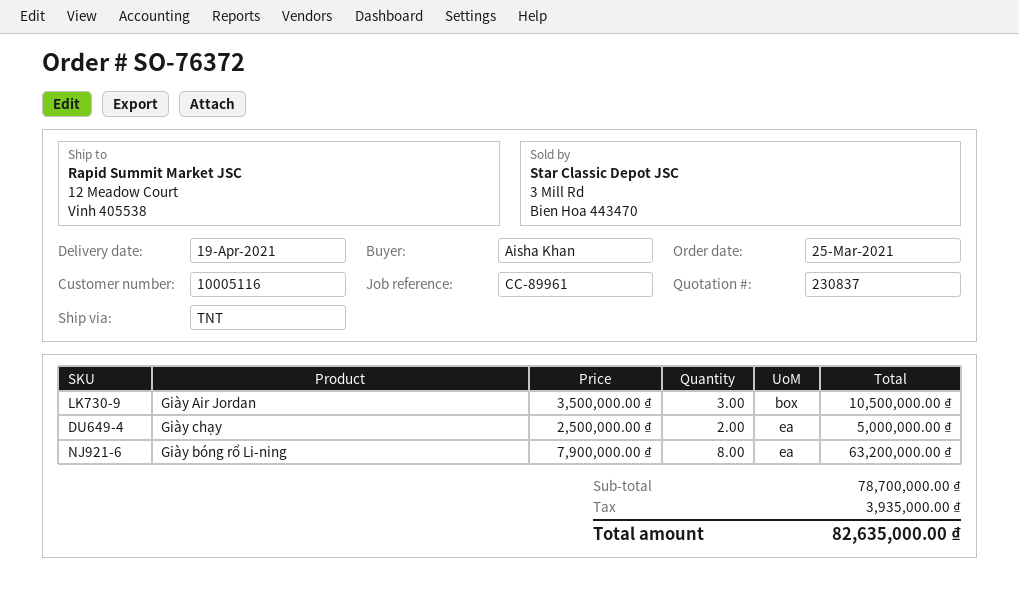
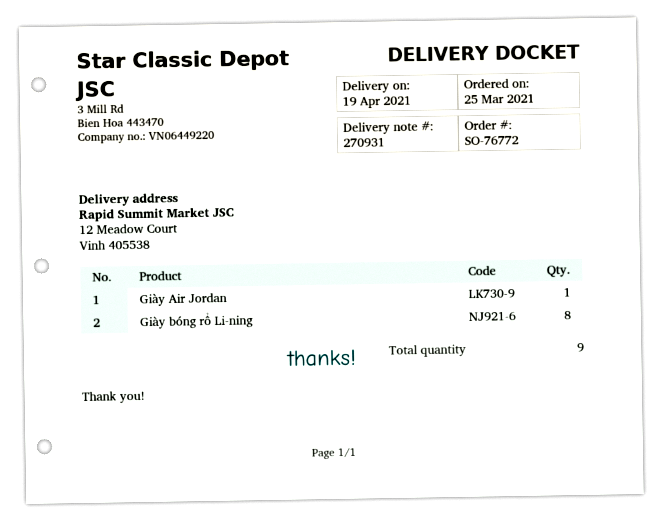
order number: SO-76372 -> SO-76772
Giày Air Jordan: 3 -> 1
Giày chạy: 2 -> none

